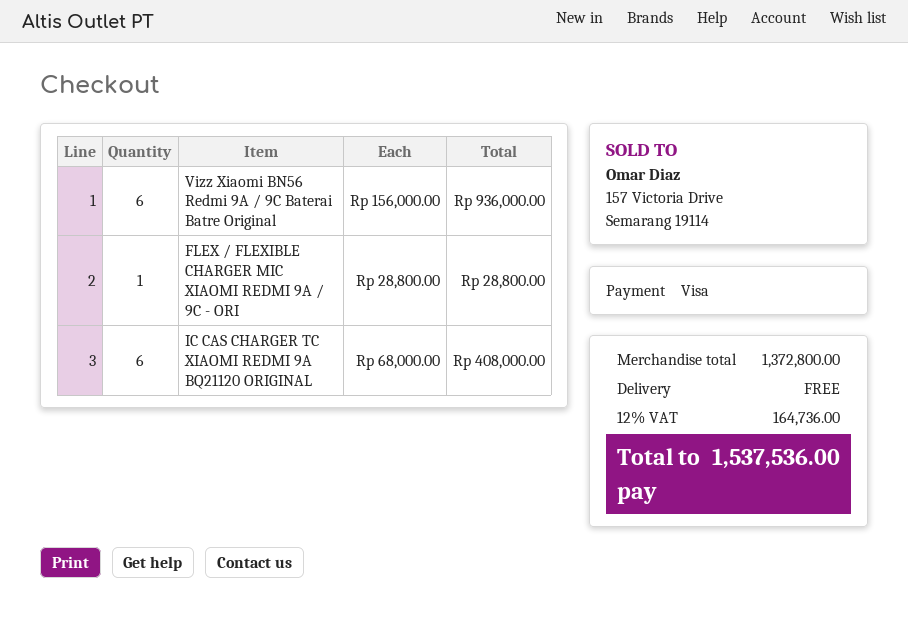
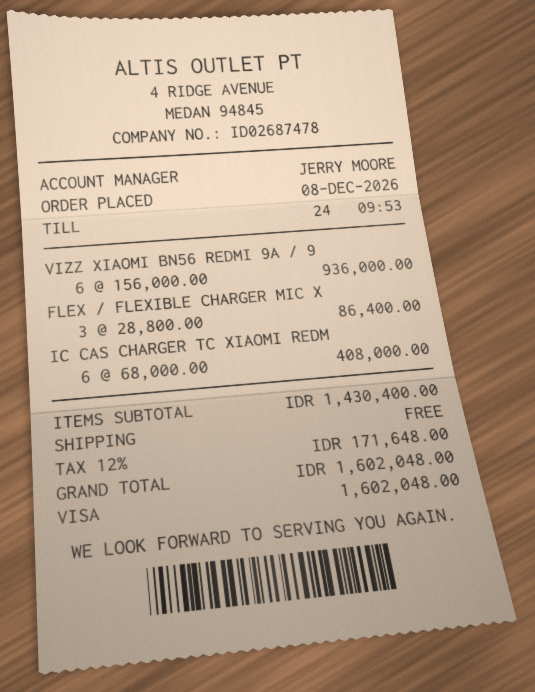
FLEX / FLEXIBLE CHARGER MIC XIAOMI REDMI 9A / 9C - ORI: 1 x 28800.00 = 28800.00 -> 3 x 28800.00 = 86400.00
subtotal: 1372800.00 -> 1430400.00
tax: 12% = 164736.00 -> 12% = 171648.00
total: 1537536.00 -> 1602048.00

